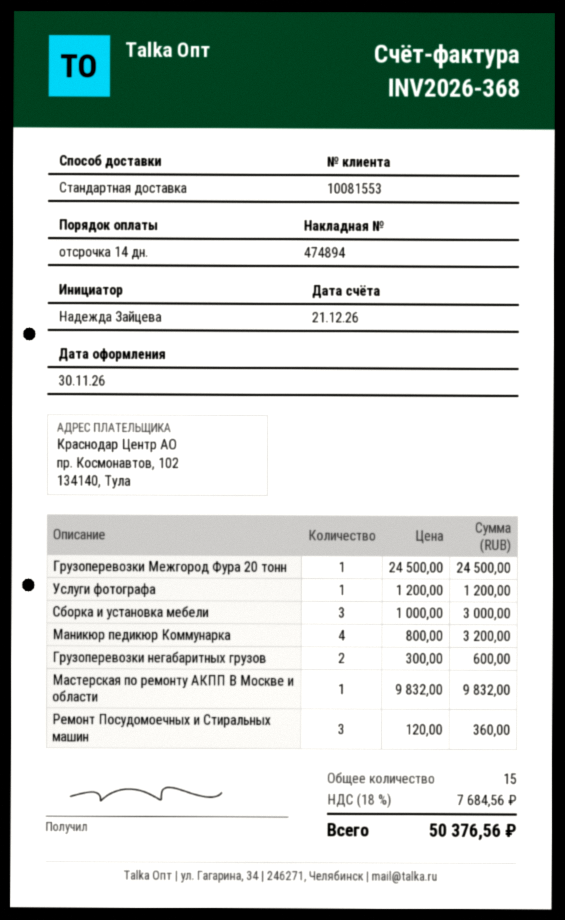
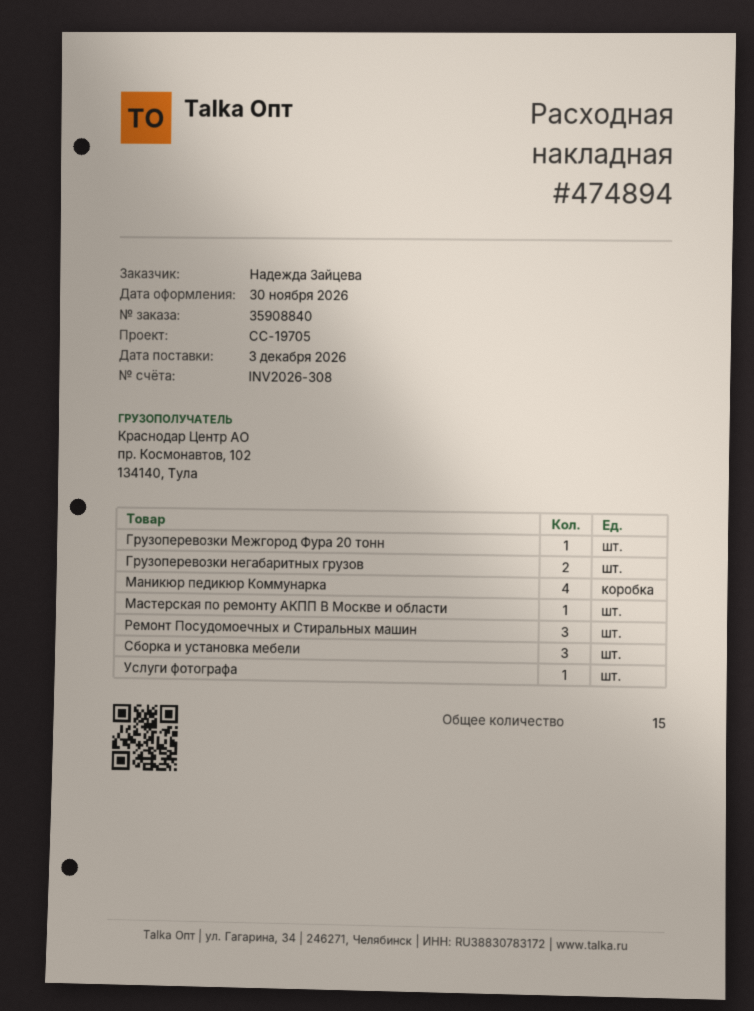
invoice number: INV2026-368 -> INV2026-308

